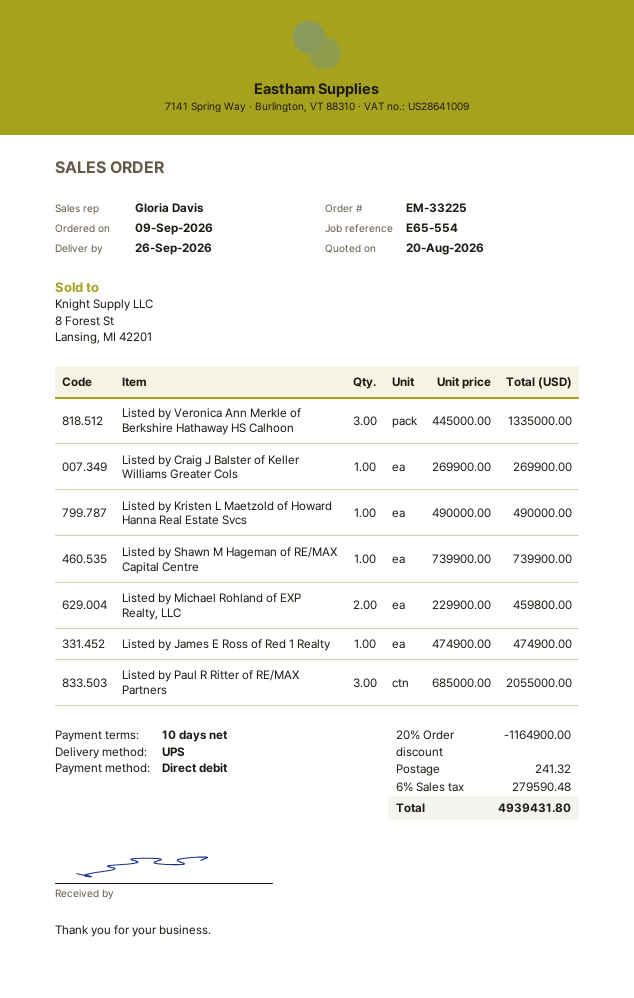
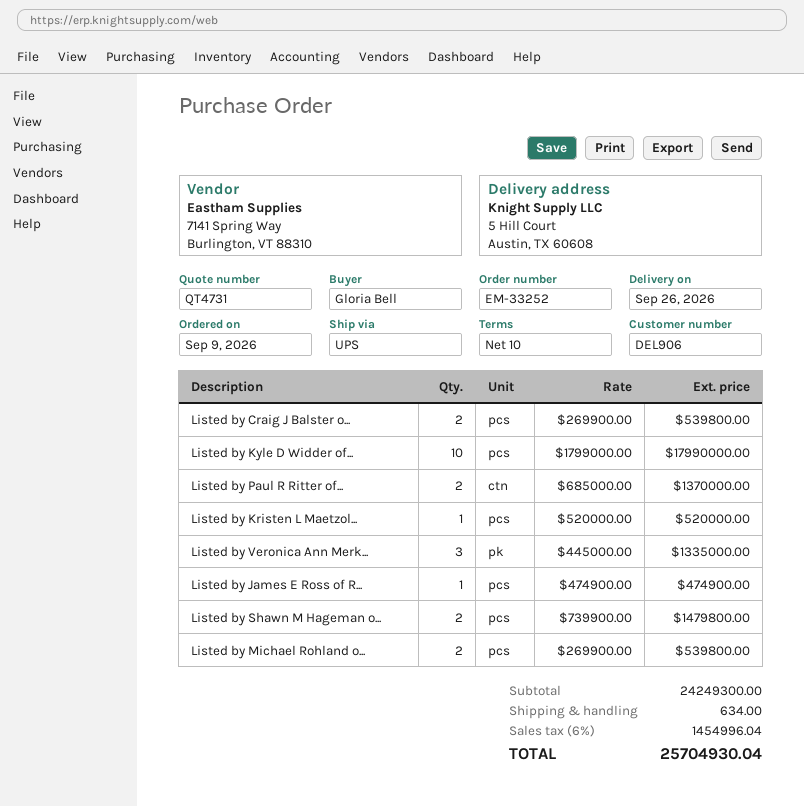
order number: EM-33225 -> EM-33252
Listed by Craig J Balster of Keller Williams Greater Cols: 1 x 269900.00 = 269900.00 -> 2 x 269900.00 = 539800.00
Listed by Kristen L Maetzold of Howard Hanna Real Estate Svcs: 1 x 490000.00 = 490000.00 -> 1 x 520000.00 = 520000.00
Listed by Shawn M Hageman of RE/MAX Capital Centre: 1 x 739900.00 = 739900.00 -> 2 x 739900.00 = 1479800.00
Listed by Michael Rohland of EXP Realty, LLC: 2 x 229900.00 = 459800.00 -> 2 x 269900.00 = 539800.00
Listed by Paul R Ritter of RE/MAX Partners: 3 x 685000.00 = 2055000.00 -> 2 x 685000.00 = 1370000.00
Listed by Kyle D Widder of...: none -> 10 x 1799000.00 = 17990000.00
discount: 20% = 1164900.00 -> none
shipping: 241.32 -> 634.00
tax: 6% = 279590.48 -> 6% = 1454996.04
total: 4939431.80 -> 25704930.04

